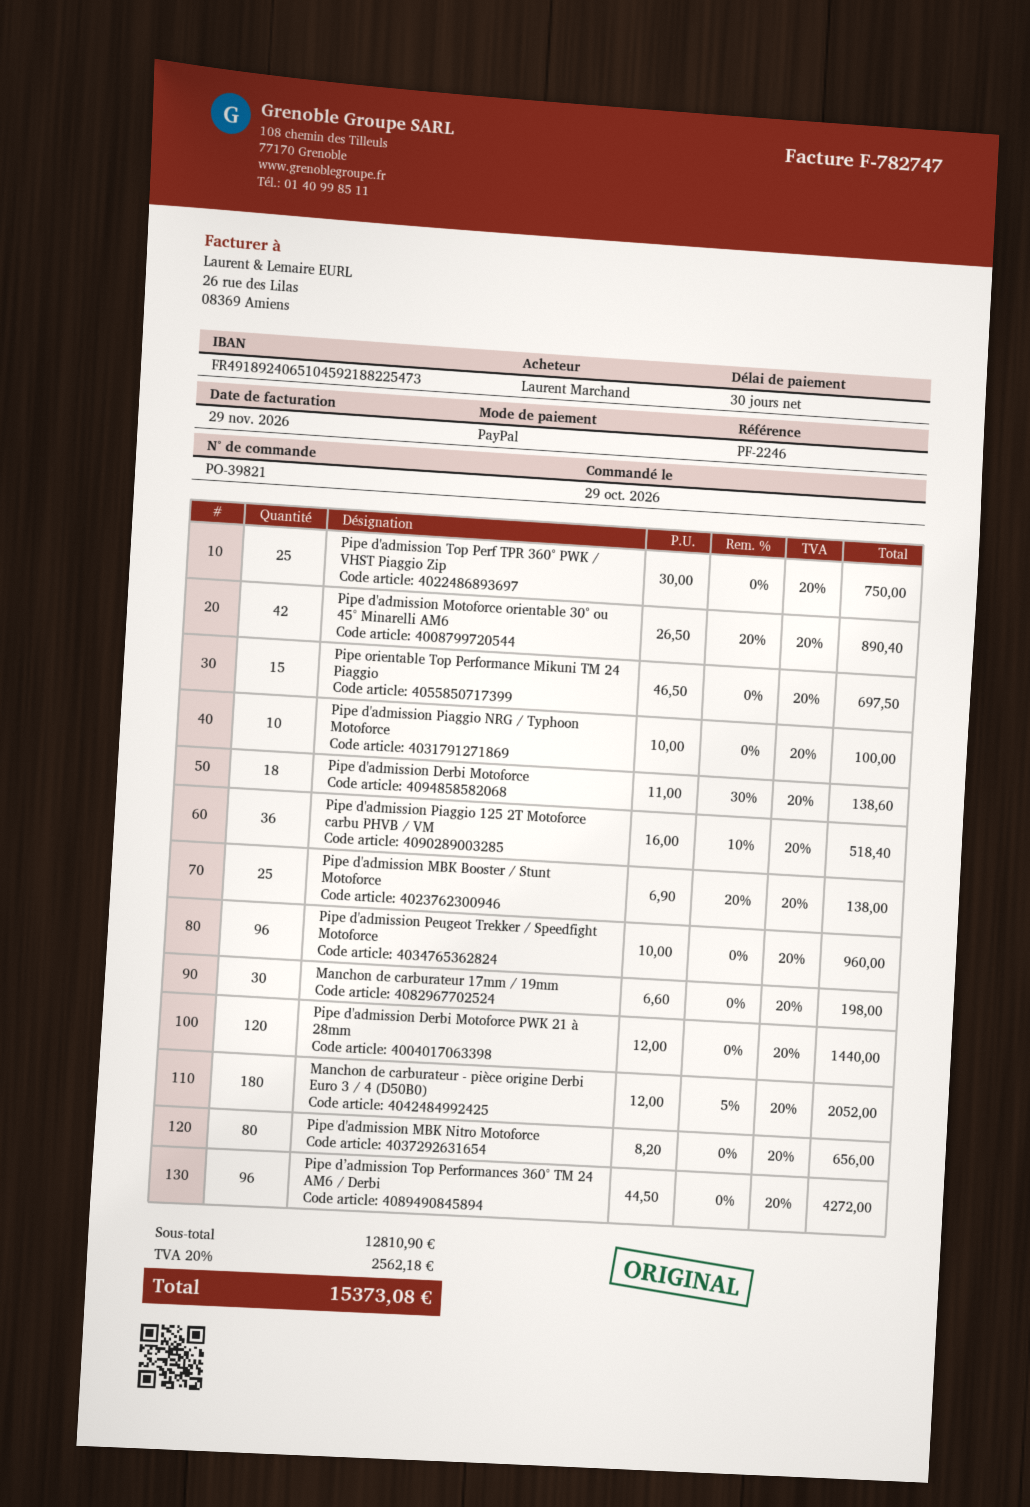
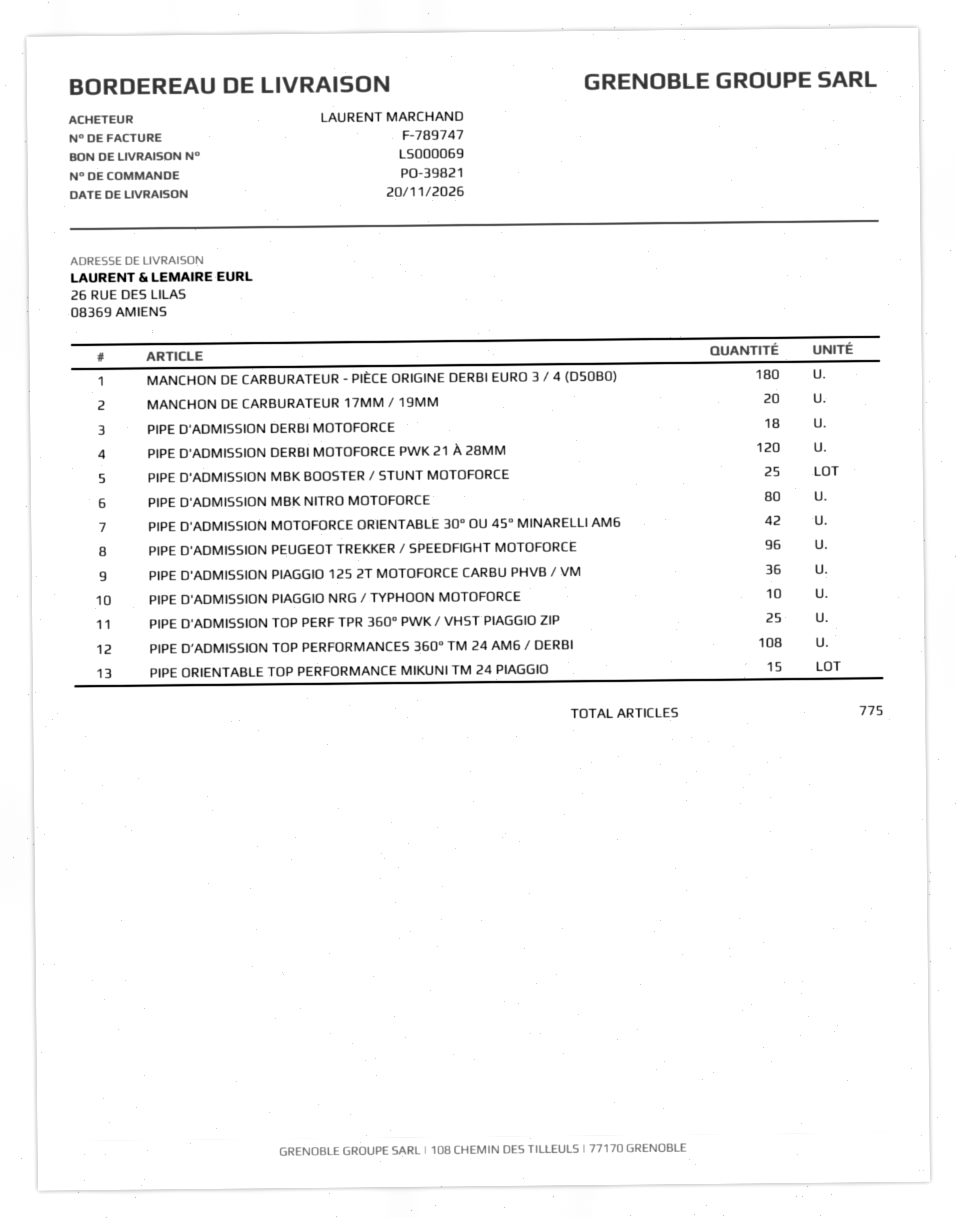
invoice number: F-782747 -> F-789747
Manchon de carburateur 17mm / 19mm: 30 -> 20
Pipe d’admission Top Performances 360° TM 24 AM6 / Derbi: 96 -> 108

